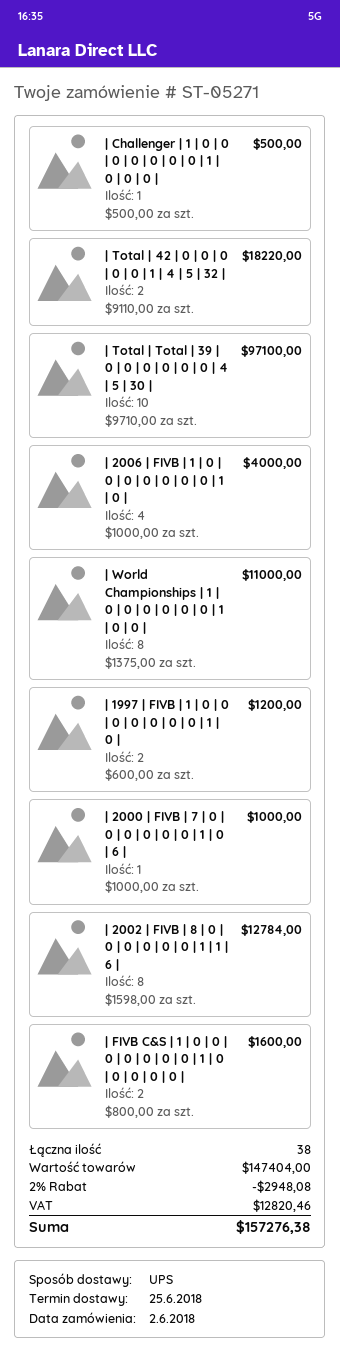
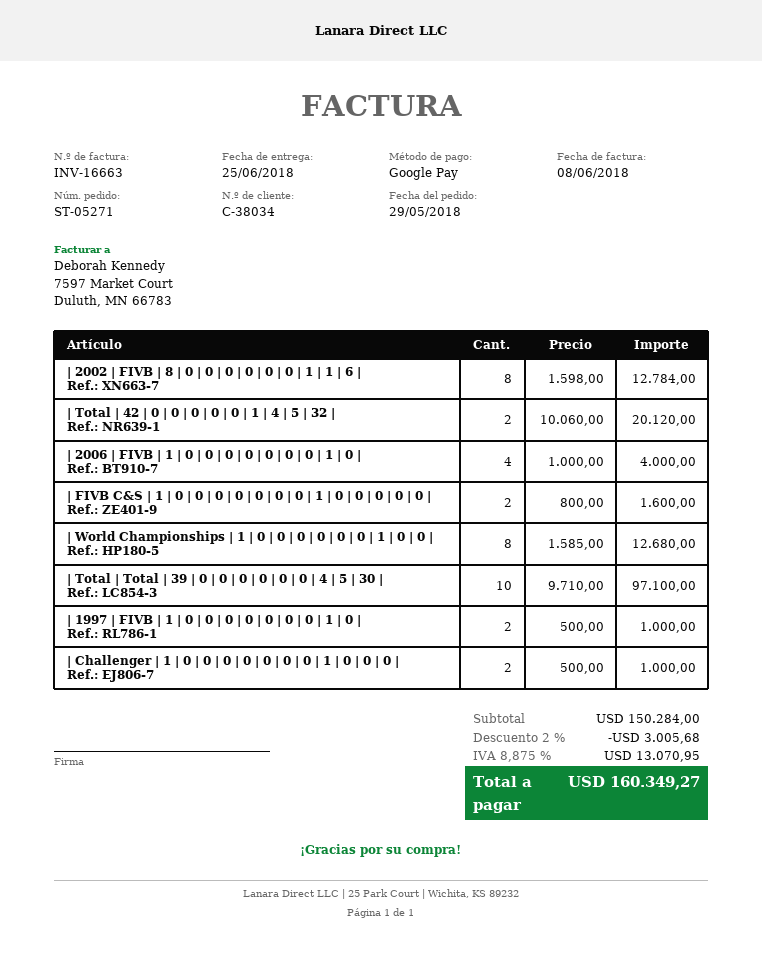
order date: 2018-06-02 -> 2018-05-29
| Challenger | 1 | 0 | 0 | 0 | 0 | 0 | 0 | 0 | 1 | 0 | 0 | 0 |: 1 x 500.00 = 500.00 -> 2 x 500.00 = 1000.00
| Total | 42 | 0 | 0 | 0 | 0 | 0 | 1 | 4 | 5 | 32 |: 2 x 9110.00 = 18220.00 -> 2 x 10060.00 = 20120.00
| World Championships | 1 | 0 | 0 | 0 | 0 | 0 | 0 | 1 | 0 | 0 |: 8 x 1375.00 = 11000.00 -> 8 x 1585.00 = 12680.00
| 1997 | FIVB | 1 | 0 | 0 | 0 | 0 | 0 | 0 | 0 | 1 | 0 |: 2 x 600.00 = 1200.00 -> 2 x 500.00 = 1000.00
| 2000 | FIVB | 7 | 0 | 0 | 0 | 0 | 0 | 0 | 1 | 0 | 6 |: 1 x 1000.00 = 1000.00 -> none
subtotal: 147404.00 -> 150284.00
discount: 2% = 2948.08 -> 2% = 3005.68
tax: 12820.46 -> 13070.95
total: 157276.38 -> 160349.27

